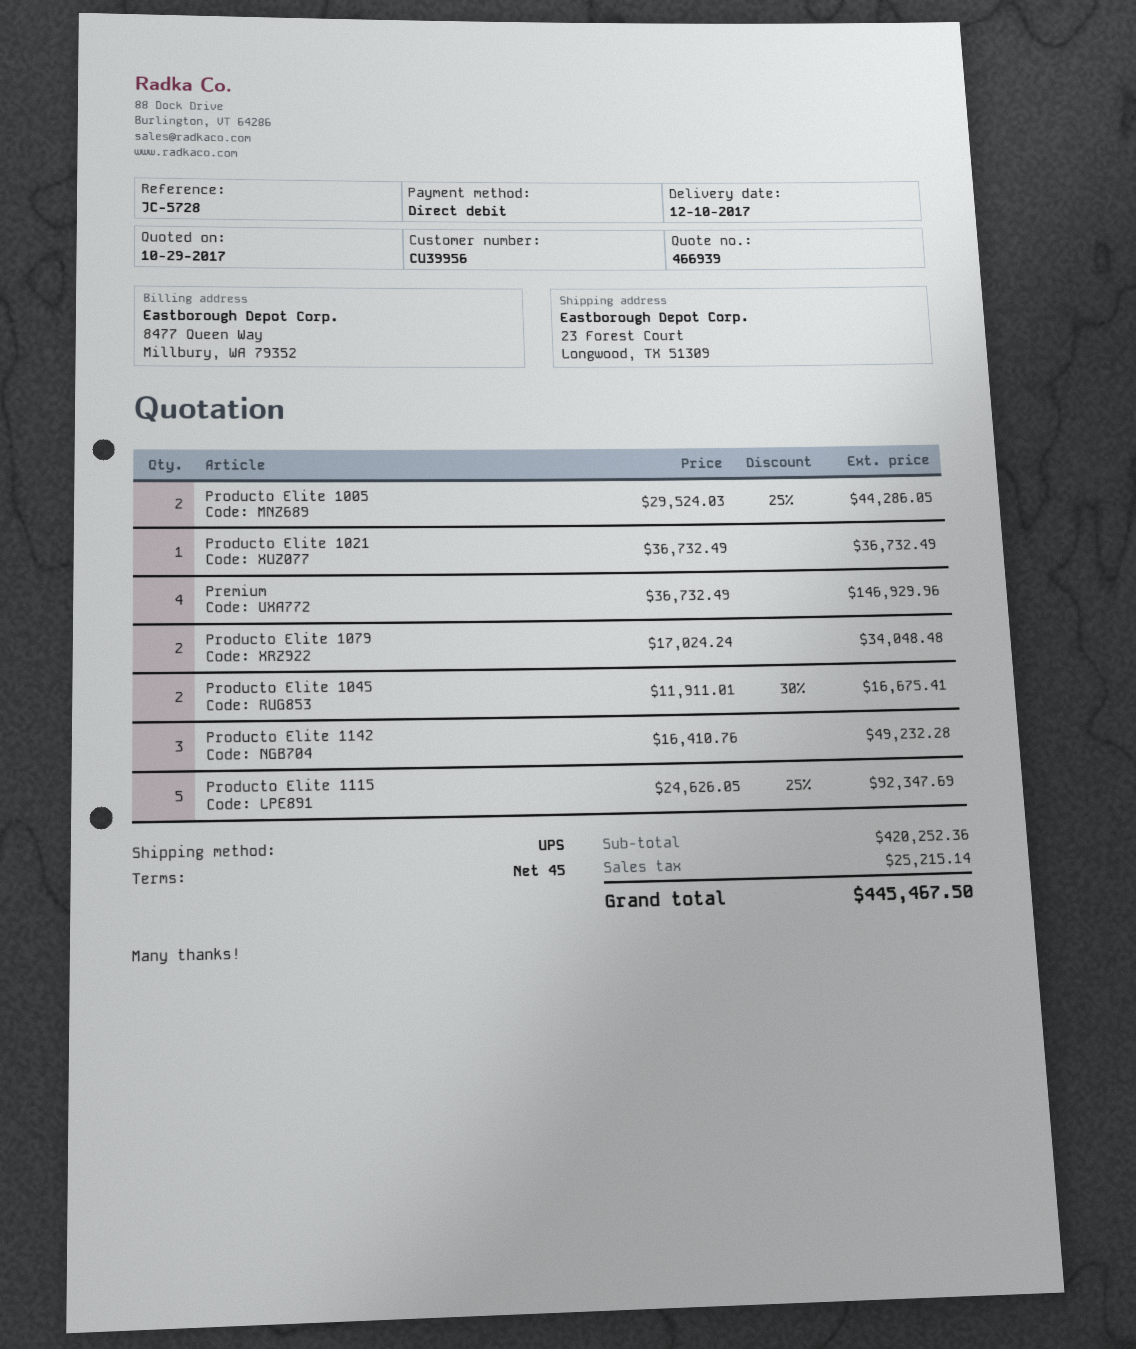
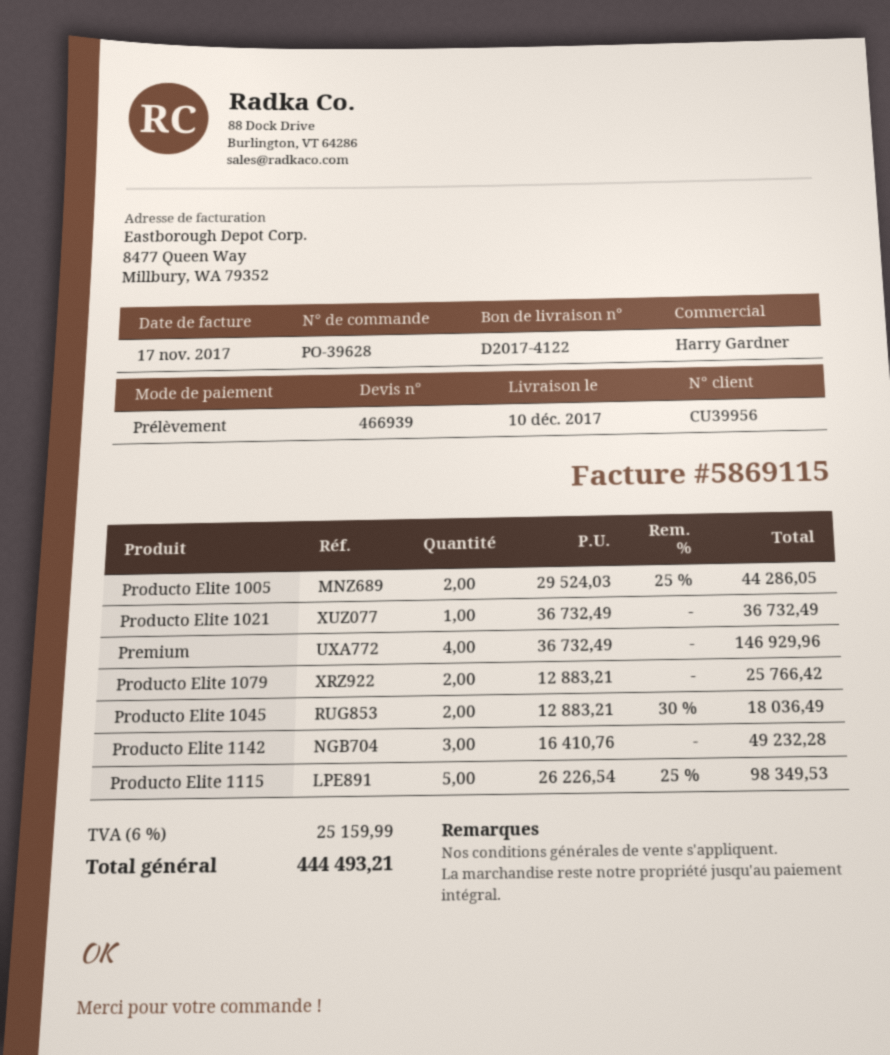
Producto Elite 1079: 2 x 17024.24 = 34048.48 -> 2 x 12883.21 = 25766.42
Producto Elite 1045: 2 x 11911.01 - 30% = 16675.41 -> 2 x 12883.21 - 30% = 18036.49
Producto Elite 1115: 5 x 24626.05 - 25% = 92347.69 -> 5 x 26226.54 - 25% = 98349.53
tax: 25215.14 -> 25159.99
total: 445467.50 -> 444493.21

